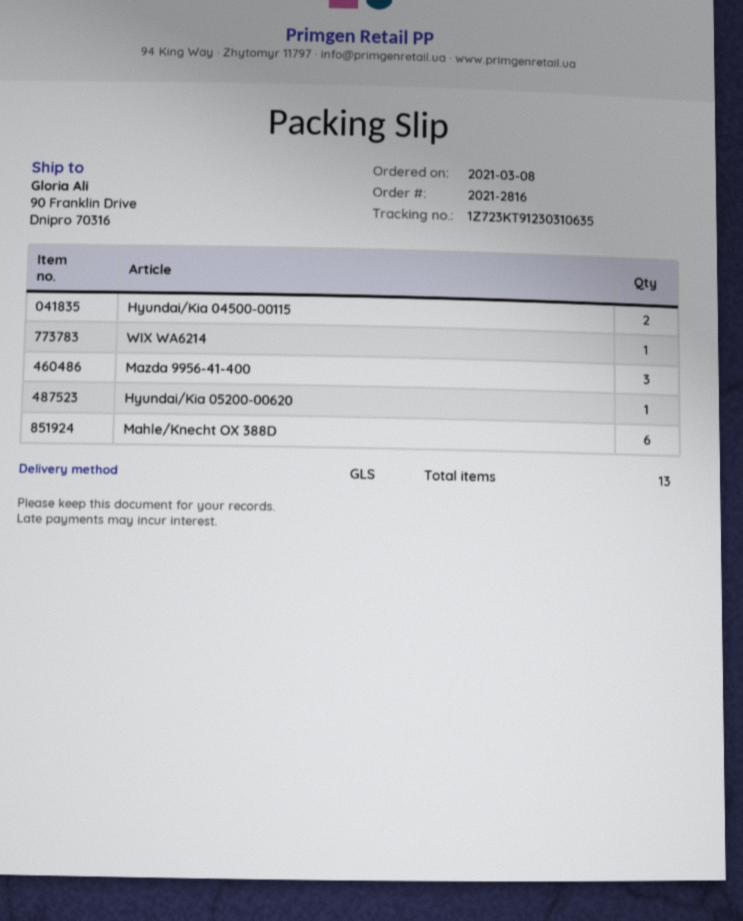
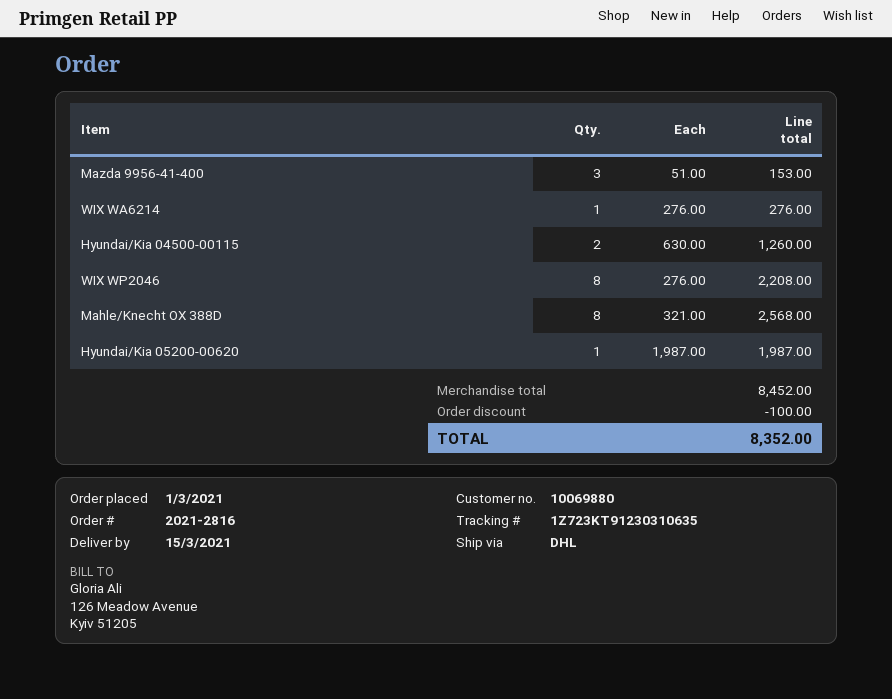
order date: 2021-03-08 -> 2021-03-01
shipping method: GLS -> DHL
Mahle/Knecht OX 388D: 6 -> 8
WIX WP2046: none -> 8

